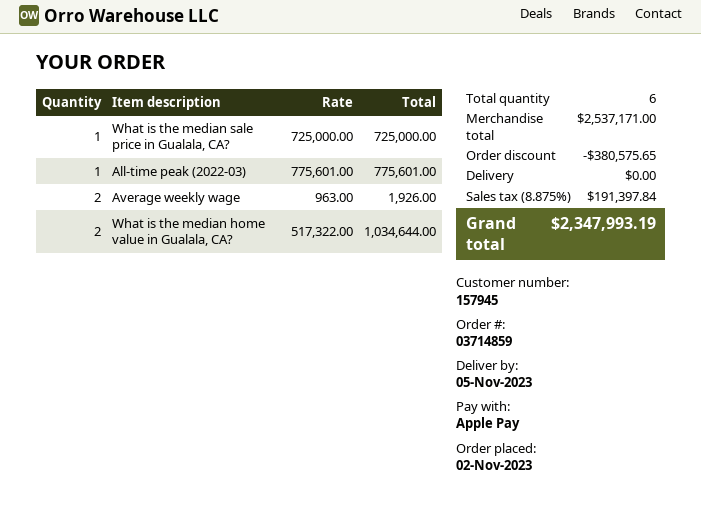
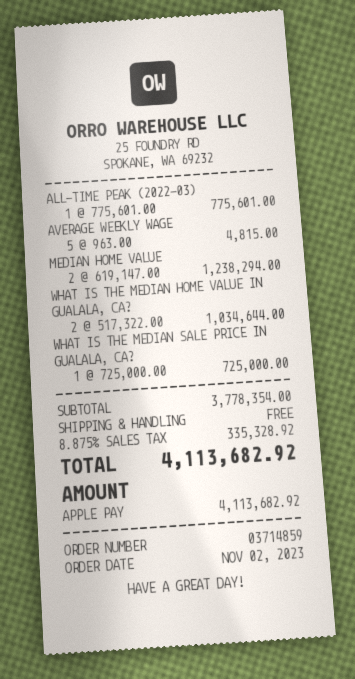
Average weekly wage: 2 x 963.00 = 1926.00 -> 5 x 963.00 = 4815.00
MEDIAN HOME VALUE: none -> 2 x 619147.00 = 1238294.00
subtotal: 2537171.00 -> 3778354.00
discount: 380575.65 -> none
tax: 8.875% = 191397.84 -> 8.875% = 335328.92
total: 2347993.19 -> 4113682.92

